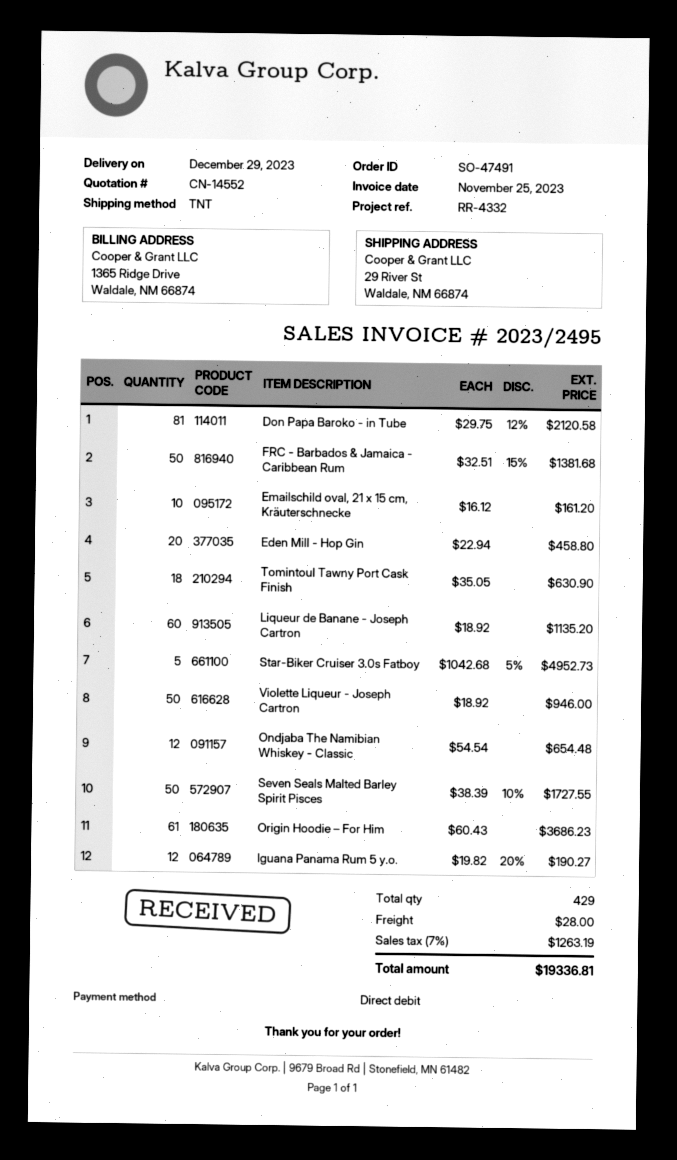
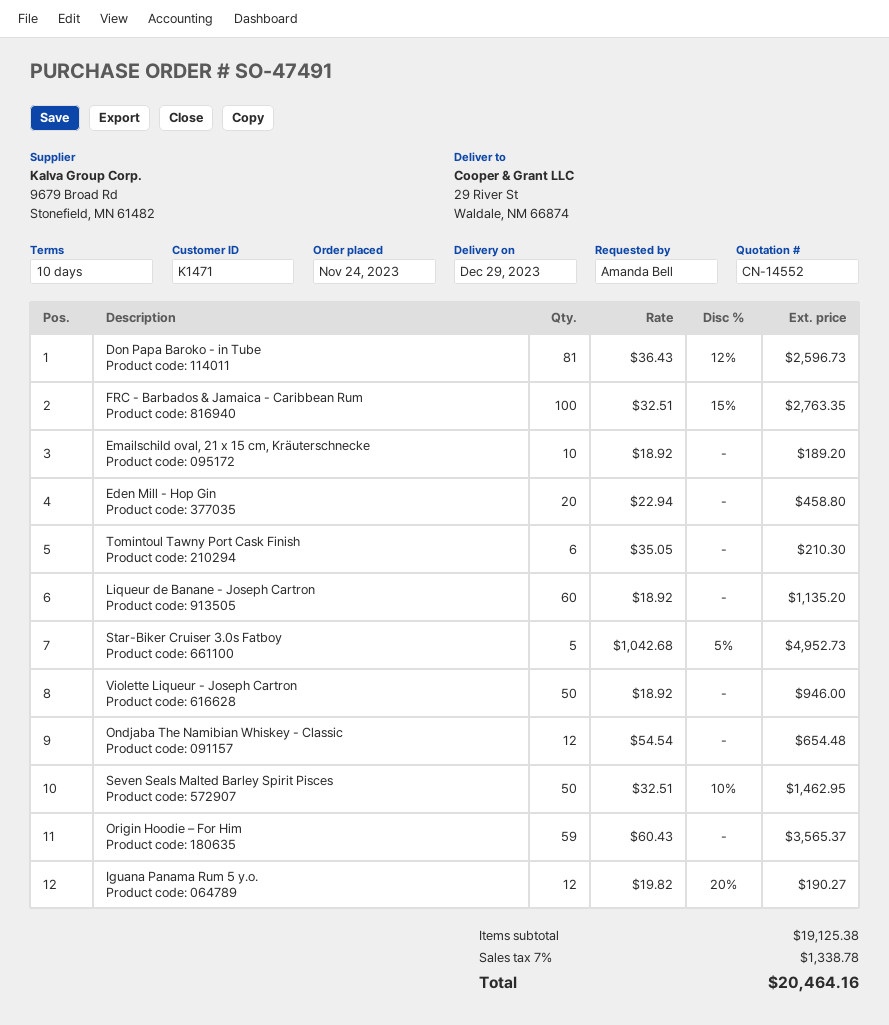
Don Papa Baroko - in Tube: 81 x 29.75 - 12% = 2120.58 -> 81 x 36.43 - 12% = 2596.73
FRC - Barbados & Jamaica - Caribbean Rum: 50 x 32.51 - 15% = 1381.68 -> 100 x 32.51 - 15% = 2763.35
Emailschild oval, 21 x 15 cm, Kräuterschnecke: 10 x 16.12 = 161.20 -> 10 x 18.92 = 189.20
Tomintoul Tawny Port Cask Finish: 18 x 35.05 = 630.90 -> 6 x 35.05 = 210.30
Seven Seals Malted Barley Spirit Pisces: 50 x 38.39 - 10% = 1727.55 -> 50 x 32.51 - 10% = 1462.95
Origin Hoodie – For Him: 61 x 60.43 = 3686.23 -> 59 x 60.43 = 3565.37
shipping: 28.00 -> none
tax: 7% = 1263.19 -> 7% = 1338.78
total: 19336.81 -> 20464.16

